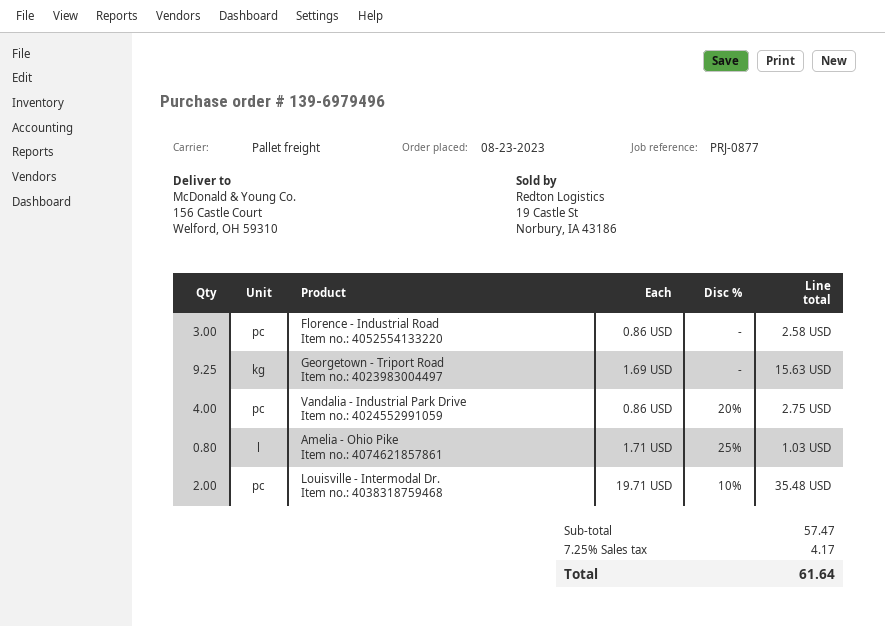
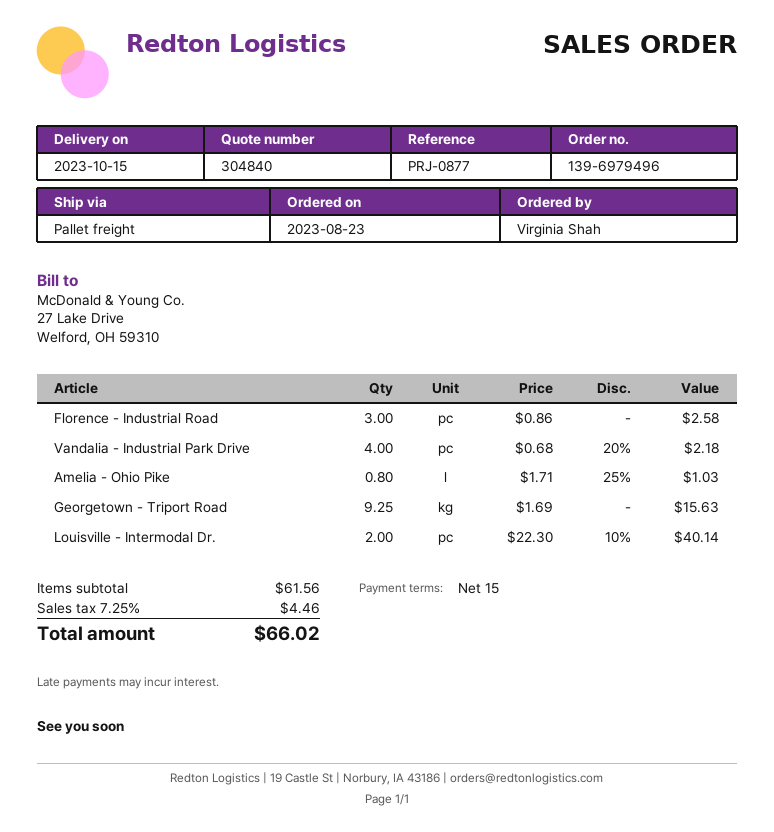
Vandalia - Industrial Park Drive: 4 x 0.86 - 20% = 2.75 -> 4 x 0.68 - 20% = 2.18
Louisville - Intermodal Dr.: 2 x 19.71 - 10% = 35.48 -> 2 x 22.30 - 10% = 40.14
subtotal: 57.47 -> 61.56
tax: 7.25% = 4.17 -> 7.25% = 4.46
total: 61.64 -> 66.02

